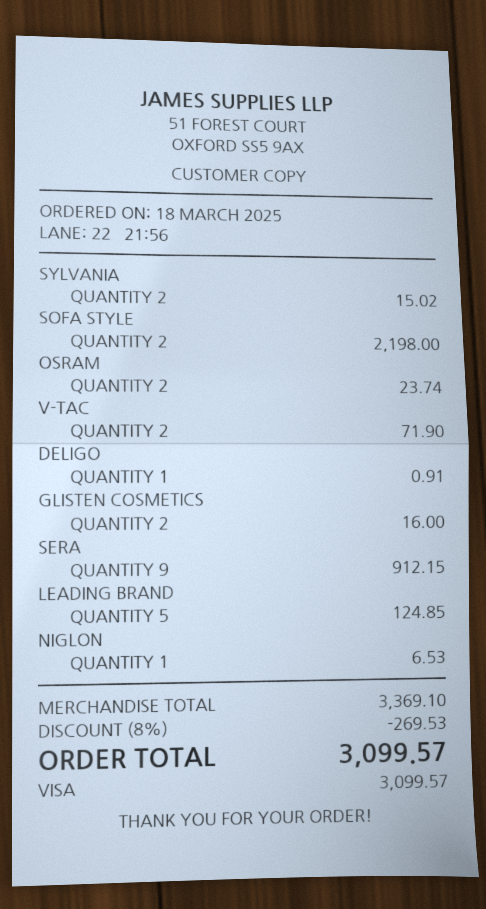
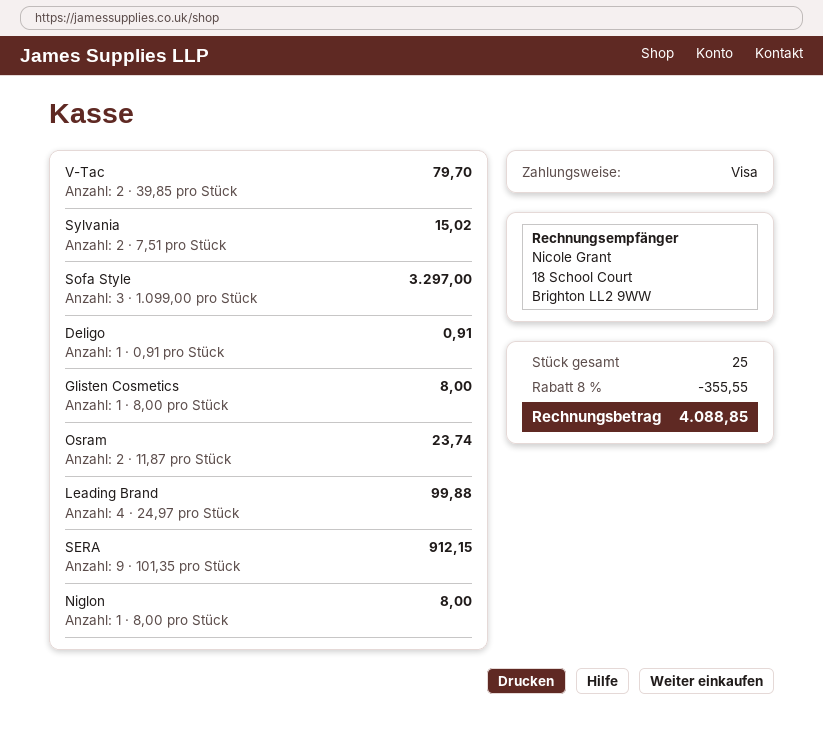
SOFA STYLE: 2 for 2198.00 -> 3 for 3297.00
V-TAC: 2 for 71.90 -> 2 for 79.70
GLISTEN COSMETICS: 2 for 16.00 -> 1 for 8.00
LEADING BRAND: 5 for 124.85 -> 4 for 99.88
NIGLON: 1 for 6.53 -> 1 for 8.00
discount: 8% = 269.53 -> 8% = 355.55
total: 3099.57 -> 4088.85

